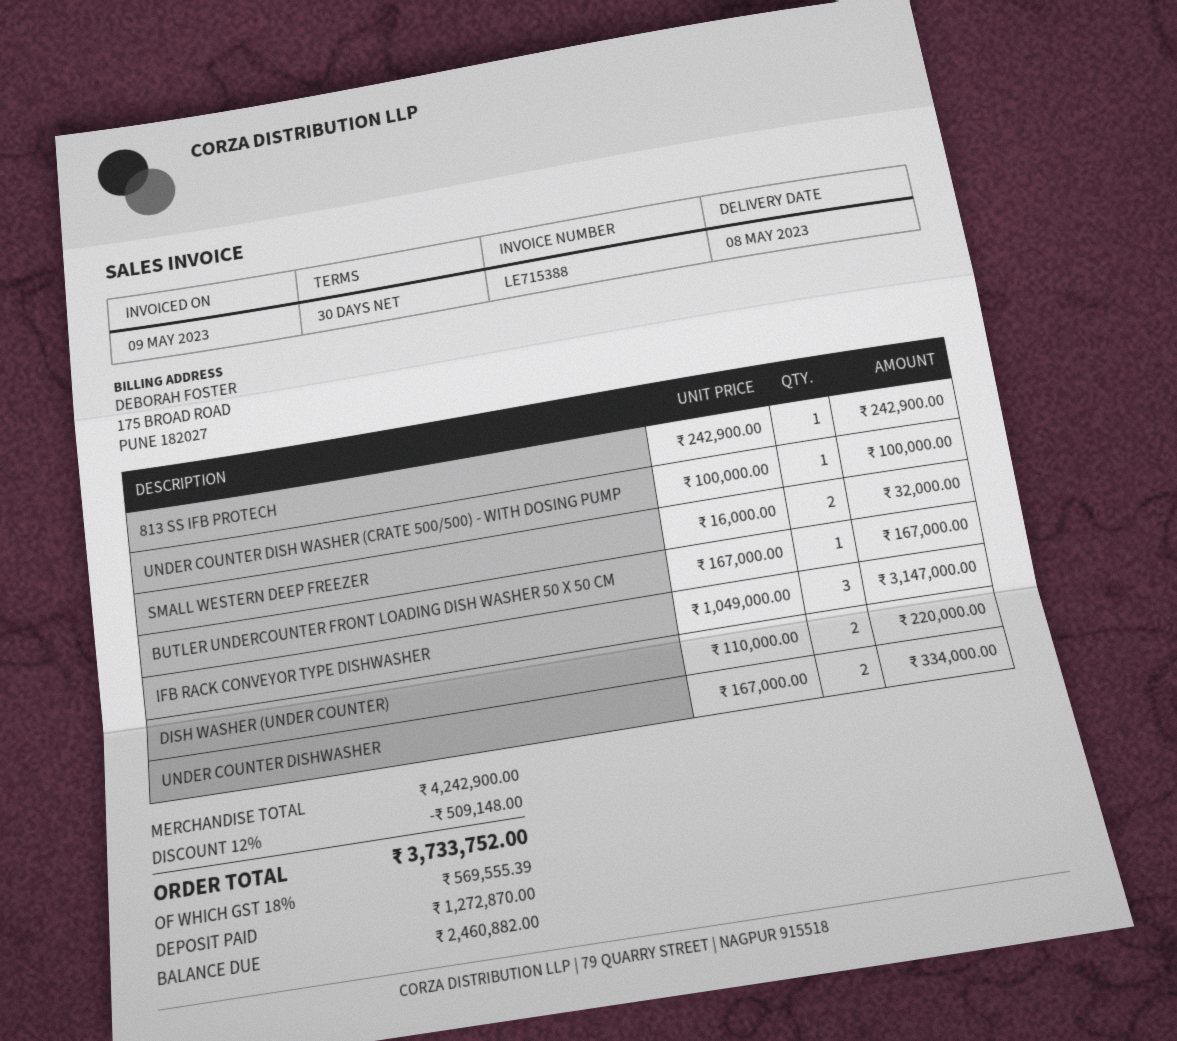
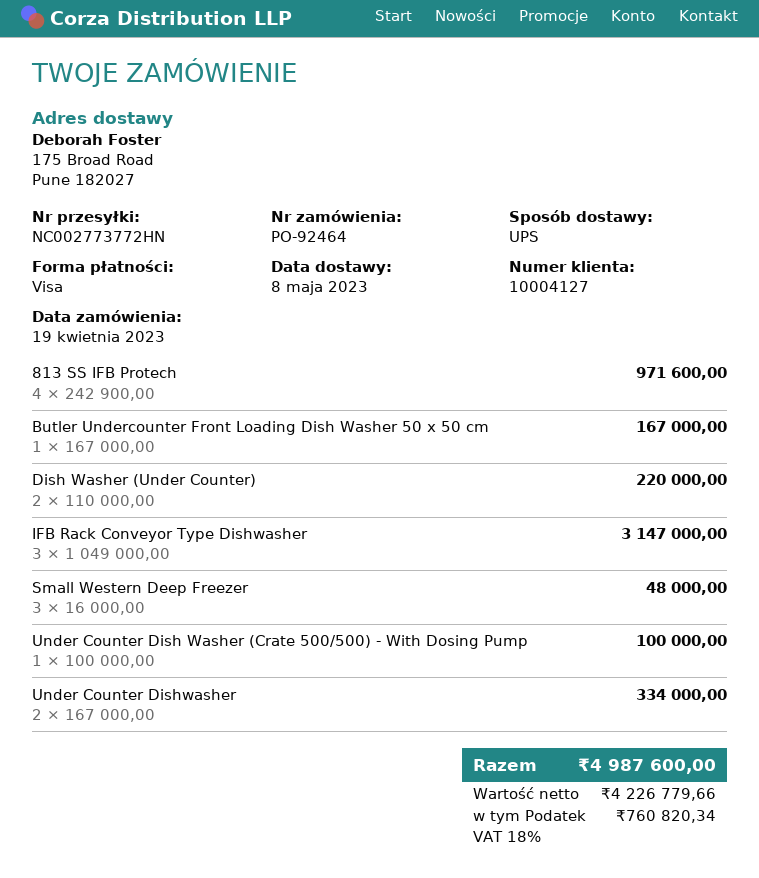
813 SS IFB PROTECH: 1 x 242900.00 = 242900.00 -> 4 x 242900.00 = 971600.00
SMALL WESTERN DEEP FREEZER: 2 x 16000.00 = 32000.00 -> 3 x 16000.00 = 48000.00
discount: 12% = 509148.00 -> none
tax: 18% = 569555.39 -> 18% = 760820.34
total: 3733752.00 -> 4987600.00

